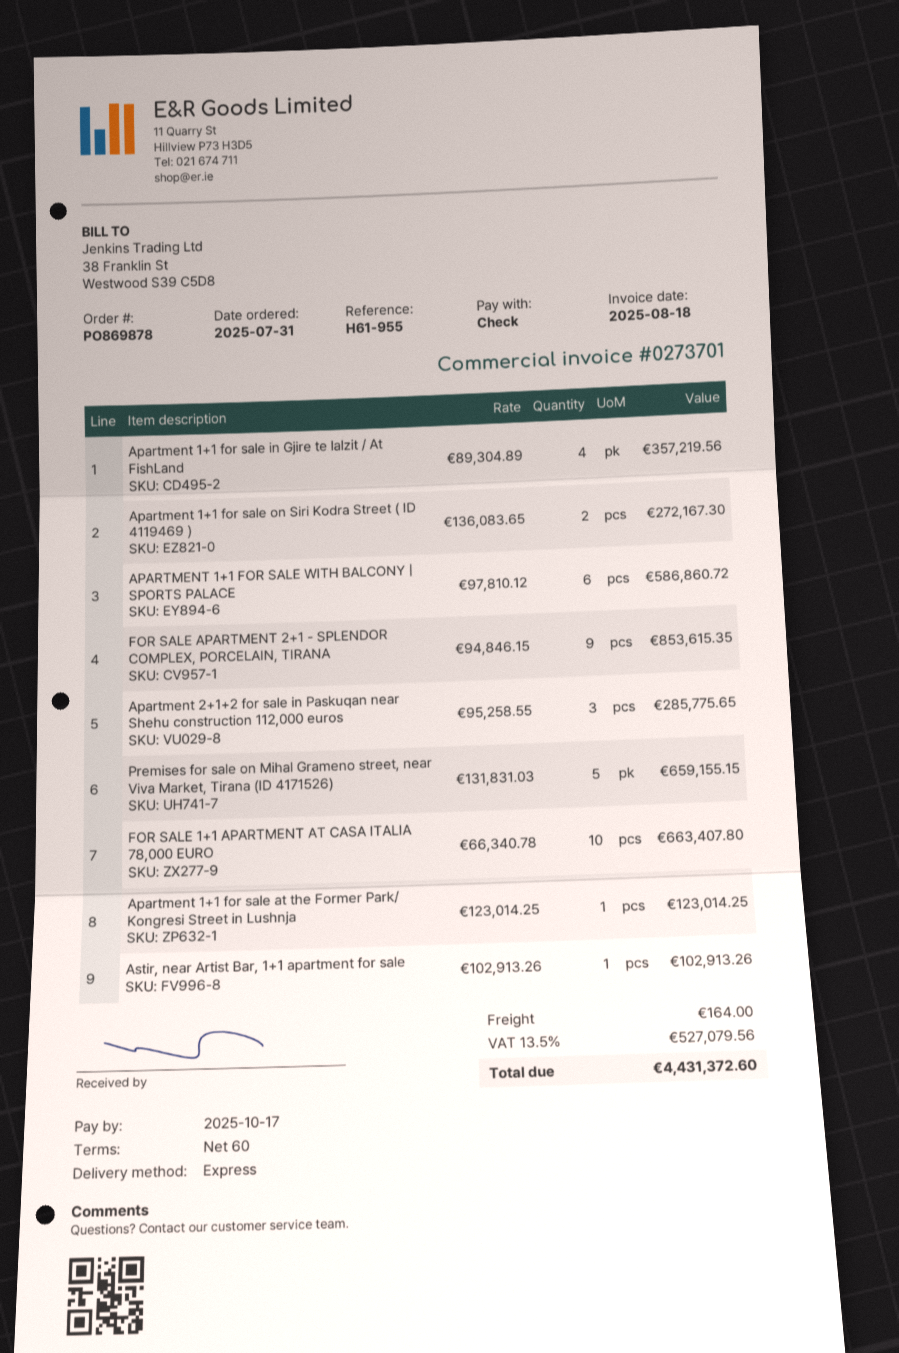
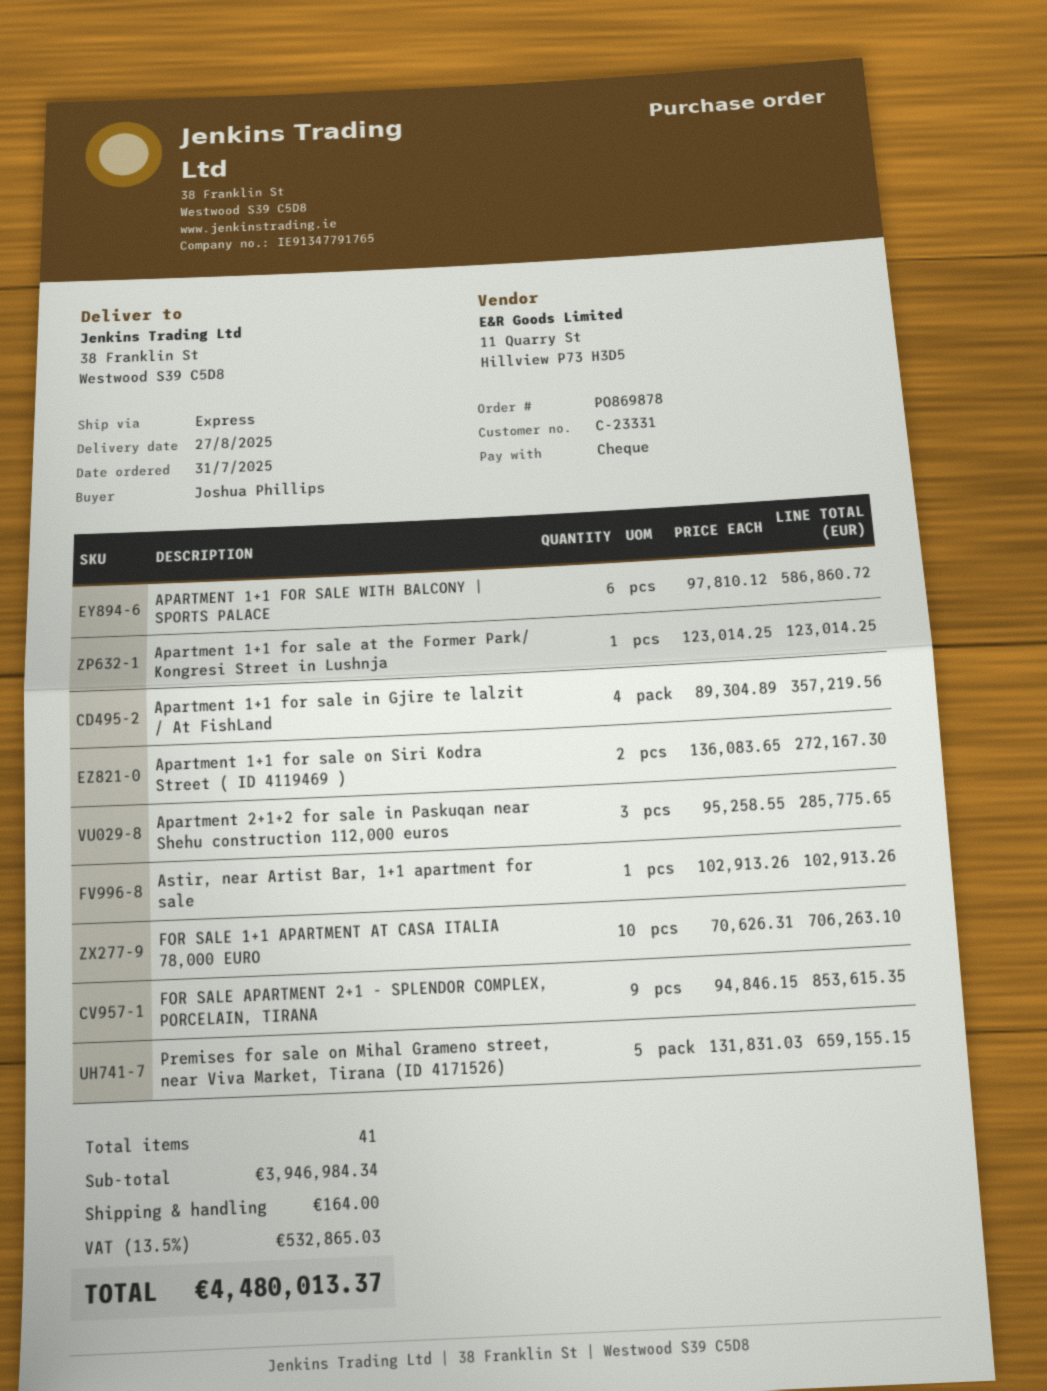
FOR SALE 1+1 APARTMENT AT CASA ITALIA 78,000 EURO: 10 x 66340.78 = 663407.80 -> 10 x 70626.31 = 706263.10
tax: 13.5% = 527079.56 -> 13.5% = 532865.03
total: 4431372.60 -> 4480013.37

